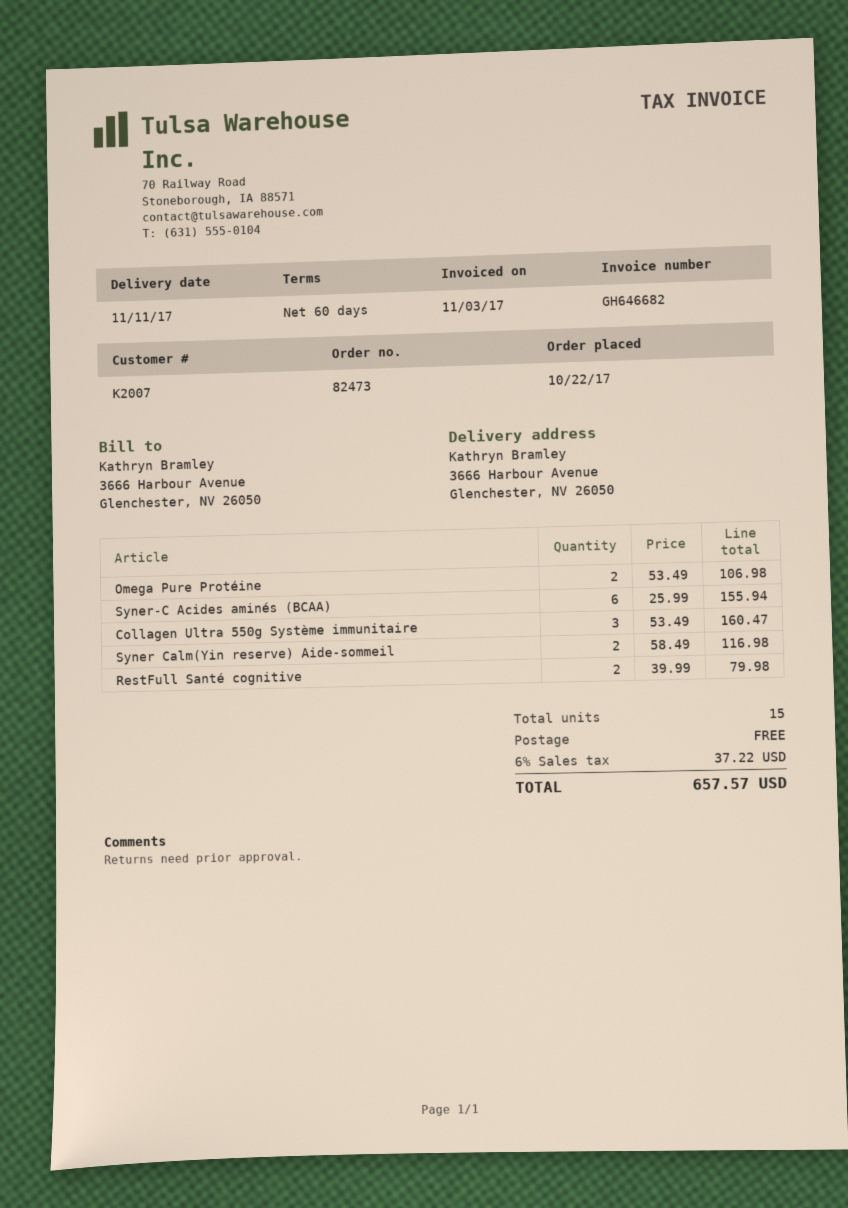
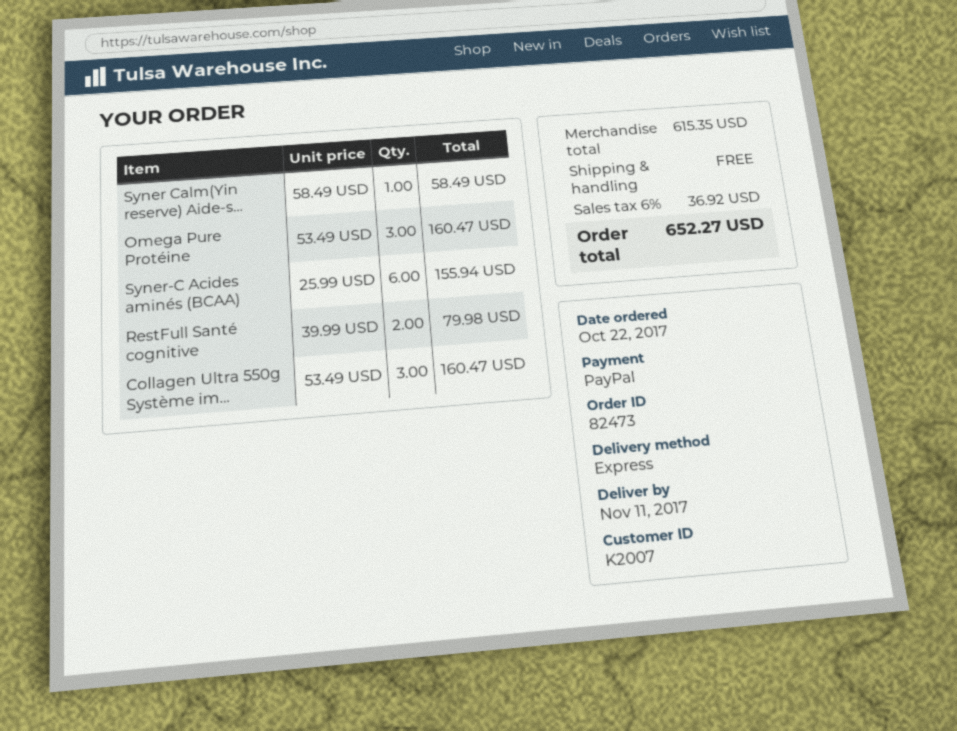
Omega Pure Protéine: 2 x 53.49 = 106.98 -> 3 x 53.49 = 160.47
Syner Calm(Yin reserve) Aide-sommeil: 2 x 58.49 = 116.98 -> 1 x 58.49 = 58.49
tax: 6% = 37.22 -> 6% = 36.92
total: 657.57 -> 652.27

